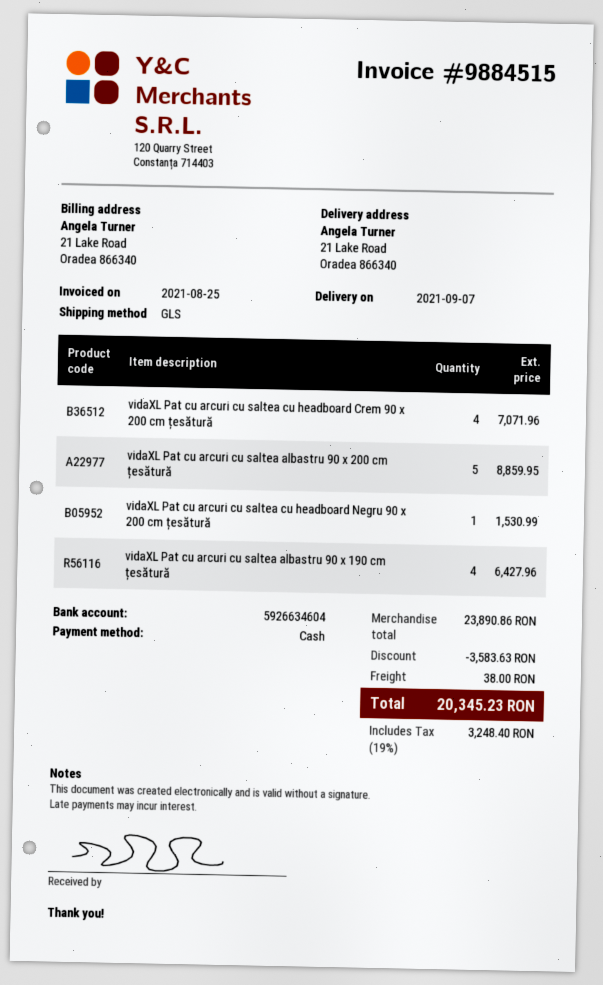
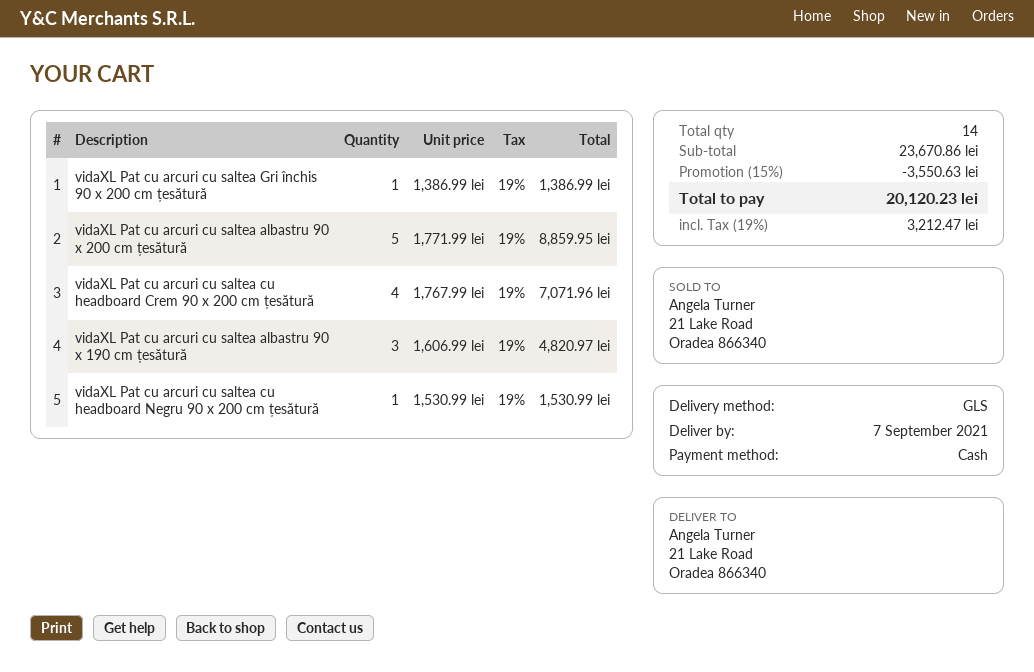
vidaXL Pat cu arcuri cu saltea albastru 90 x 190 cm țesătură: 4 for 6427.96 -> 3 for 4820.97
vidaXL Pat cu arcuri cu saltea Gri închis 90 x 200 cm țesătură: none -> 1 for 1386.99
subtotal: 23890.86 -> 23670.86
discount: 3583.63 -> 3550.63
shipping: 38.00 -> none
tax: 19% = 3248.40 -> 19% = 3212.47
total: 20345.23 -> 20120.23

